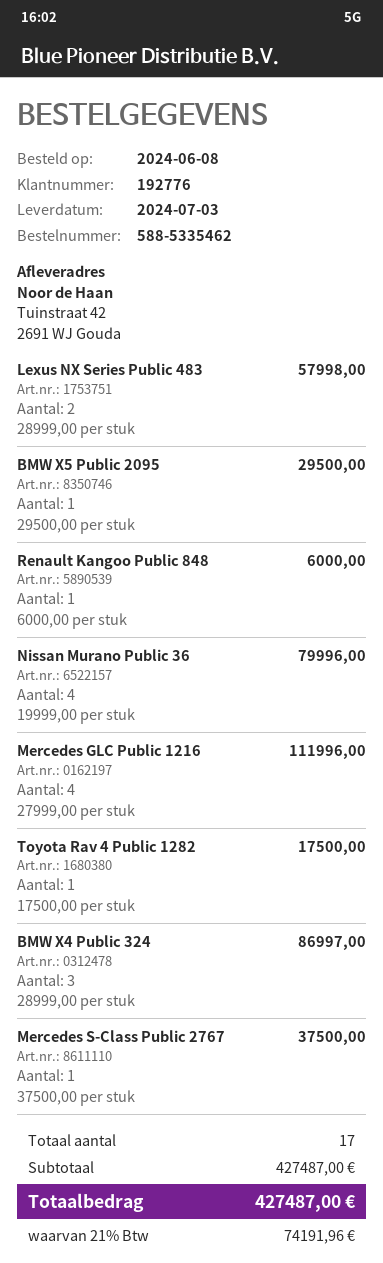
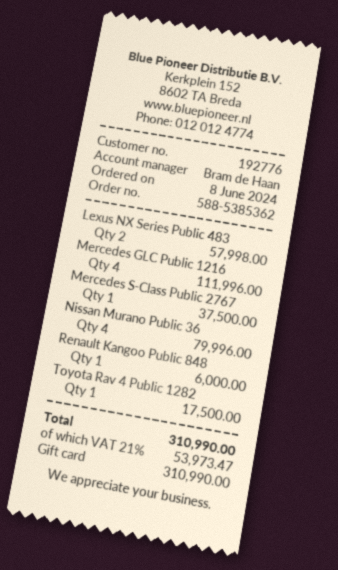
order number: 588-5335462 -> 588-5385362
BMW X5 Public 2095: 1 for 29500.00 -> none
BMW X4 Public 324: 3 for 86997.00 -> none
tax: 21% = 74191.96 -> 21% = 53973.47
total: 427487.00 -> 310990.00

